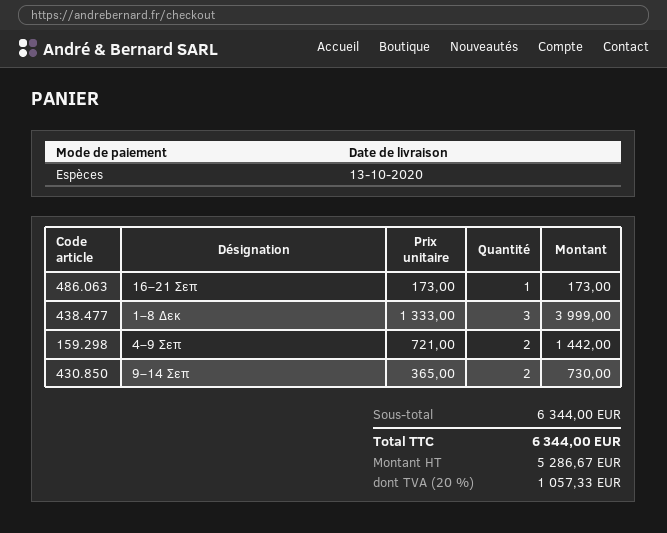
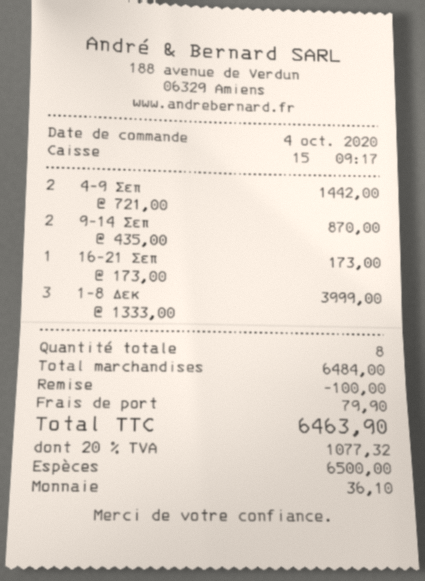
9–14 Σεπ: 2 x 365.00 = 730.00 -> 2 x 435.00 = 870.00
subtotal: 6344.00 -> 6484.00
discount: none -> 100.00
shipping: none -> 79.90
tax: 20% = 1057.33 -> 20% = 1077.32
total: 6344.00 -> 6463.90

